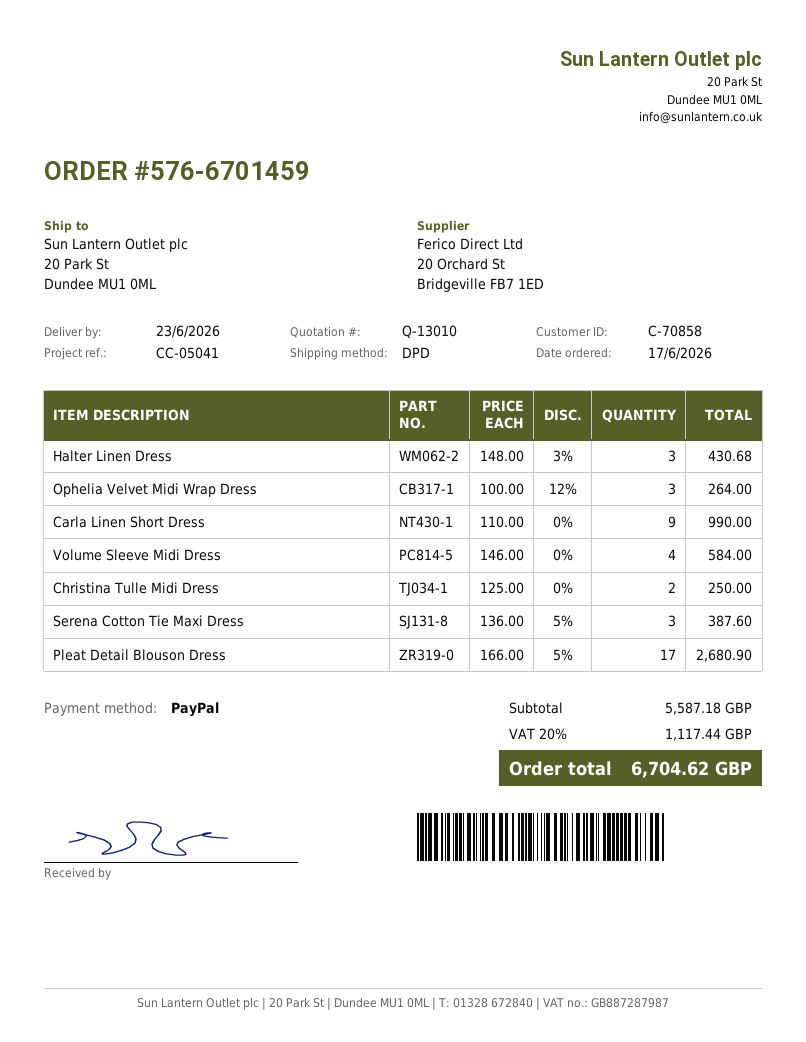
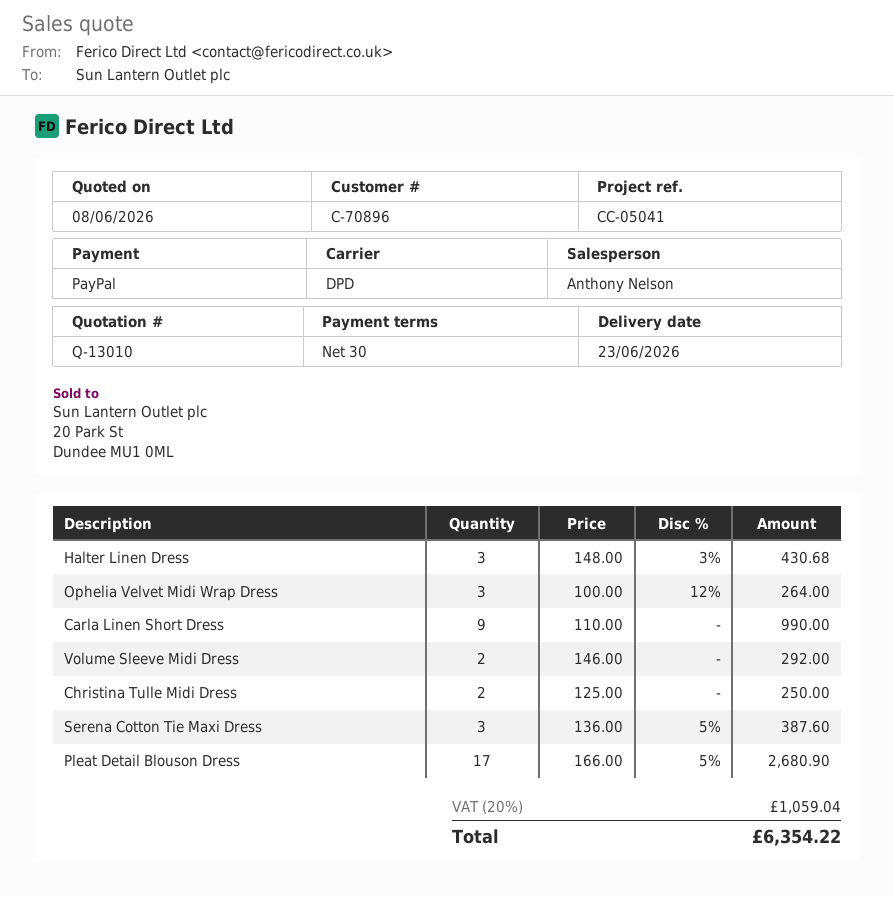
customer number: C-70858 -> C-70896
Volume Sleeve Midi Dress: 4 x 146.00 = 584.00 -> 2 x 146.00 = 292.00
tax: 20% = 1117.44 -> 20% = 1059.04
total: 6704.62 -> 6354.22

